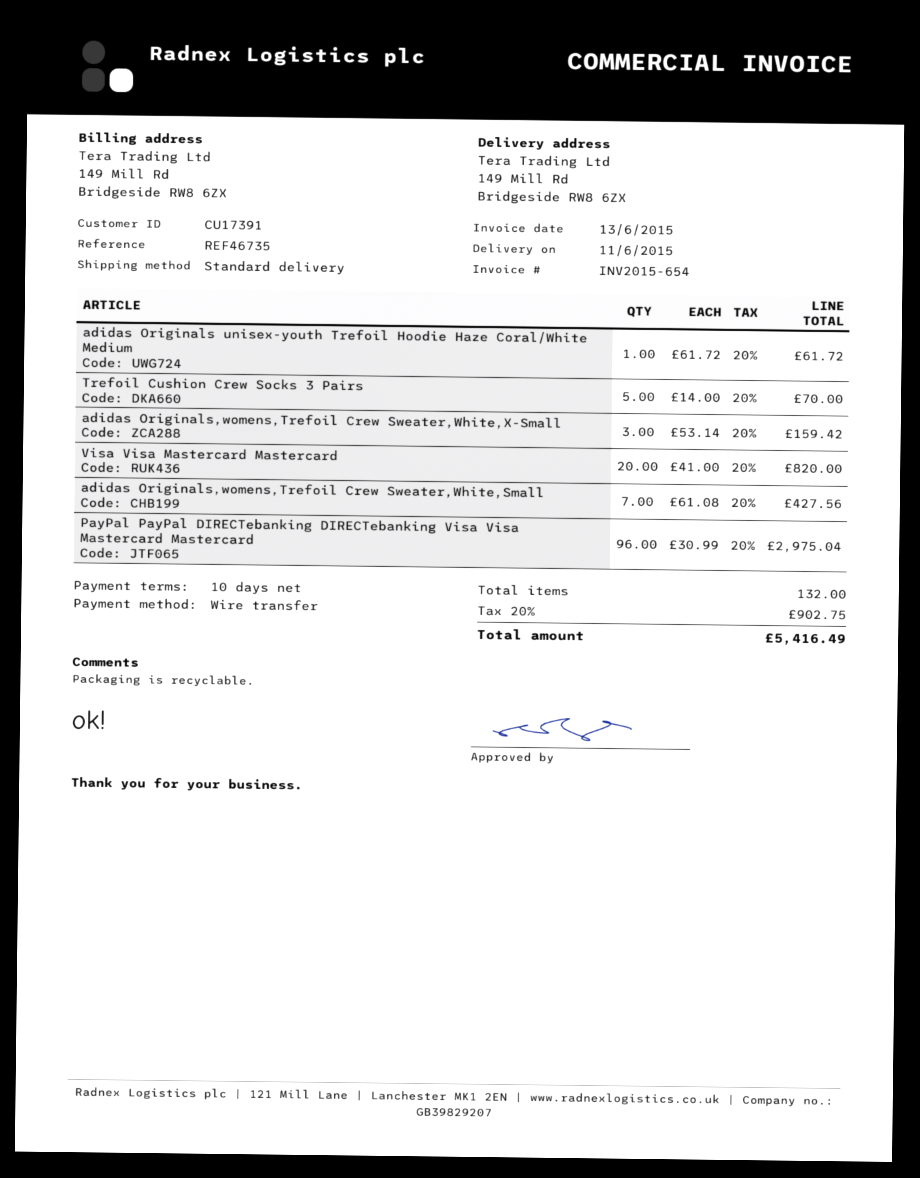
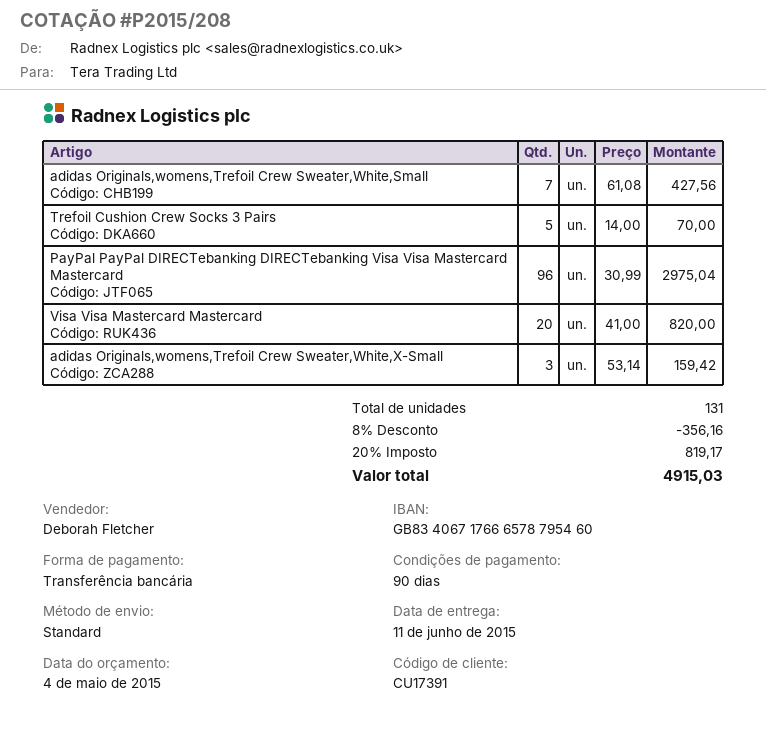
payment terms: 10 days -> 90 days
adidas Originals unisex-youth Trefoil Hoodie Haze Coral/White Medium: 1 x 61.72 = 61.72 -> none
total quantity: 132 -> 131
discount: none -> 8% = 356.16
tax: 20% = 902.75 -> 20% = 819.17
total: 5416.49 -> 4915.03

